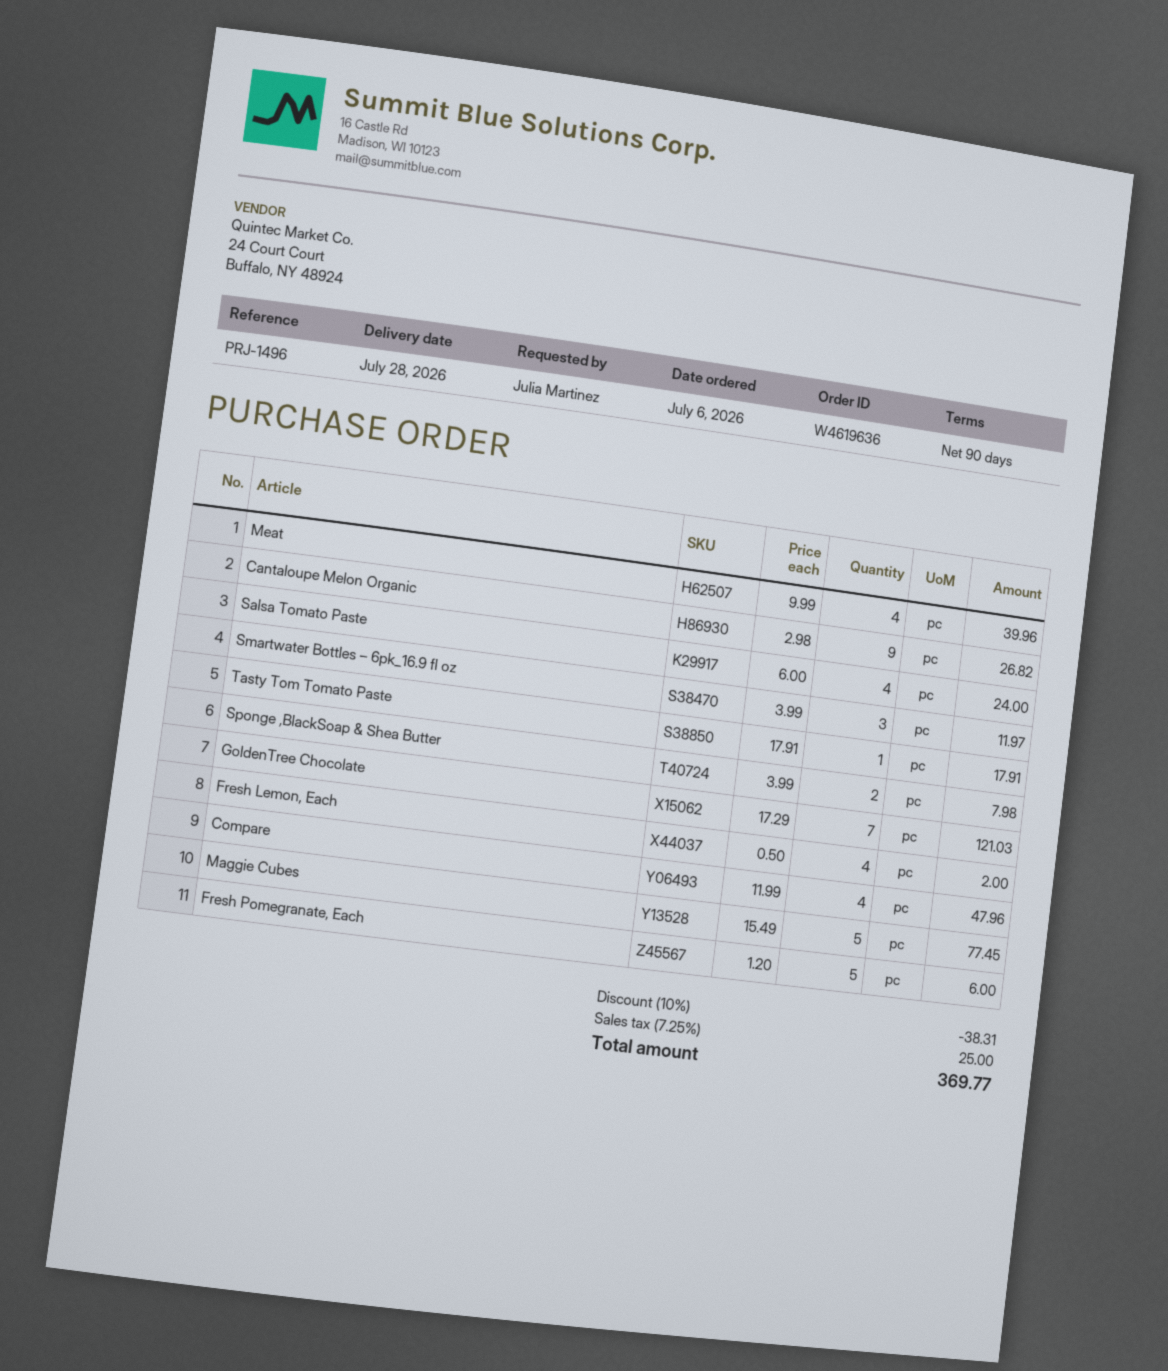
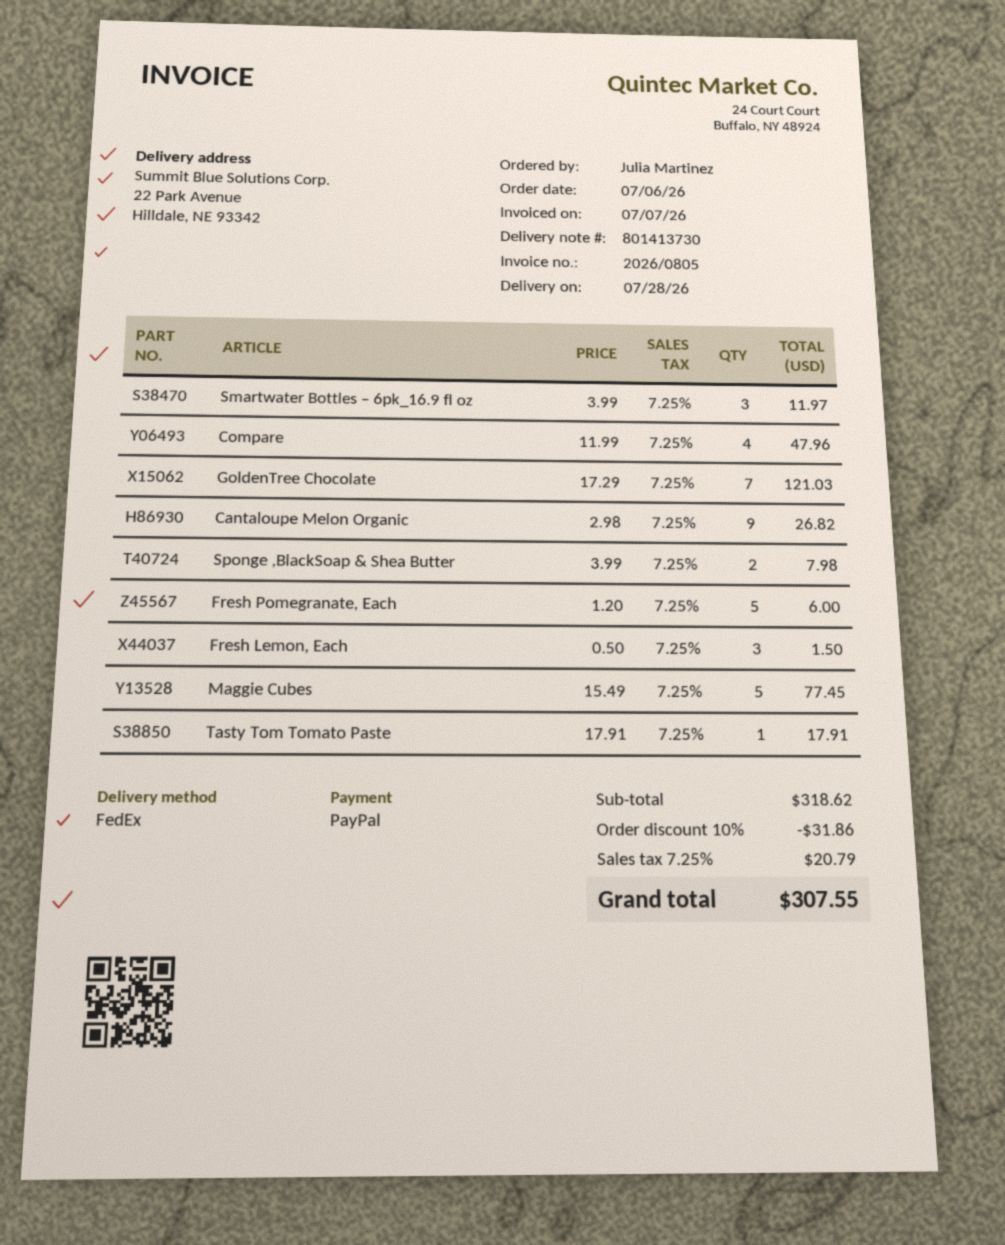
Meat: 4 x 9.99 = 39.96 -> none
Salsa Tomato Paste: 4 x 6.00 = 24.00 -> none
Fresh Lemon, Each: 4 x 0.50 = 2.00 -> 3 x 0.50 = 1.50
discount: 10% = 38.31 -> 10% = 31.86
tax: 7.25% = 25.00 -> 7.25% = 20.79
total: 369.77 -> 307.55

